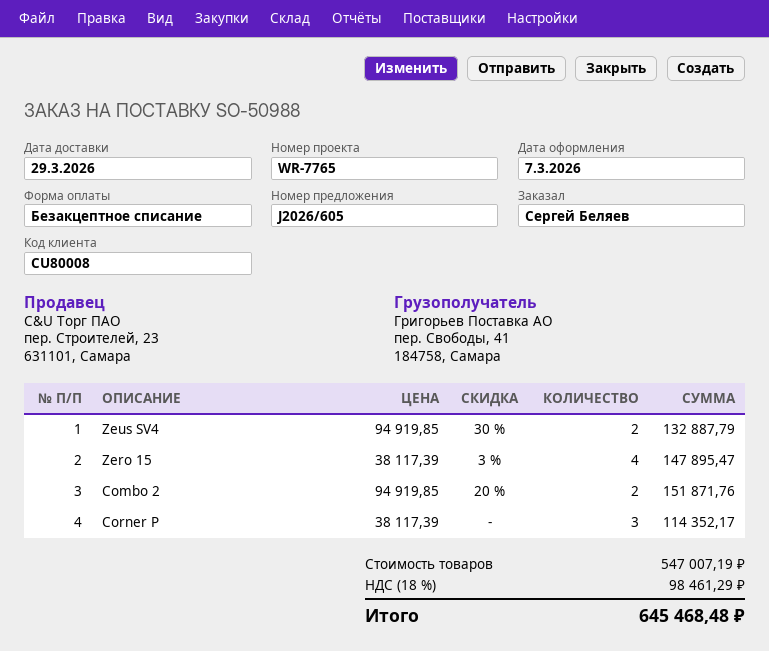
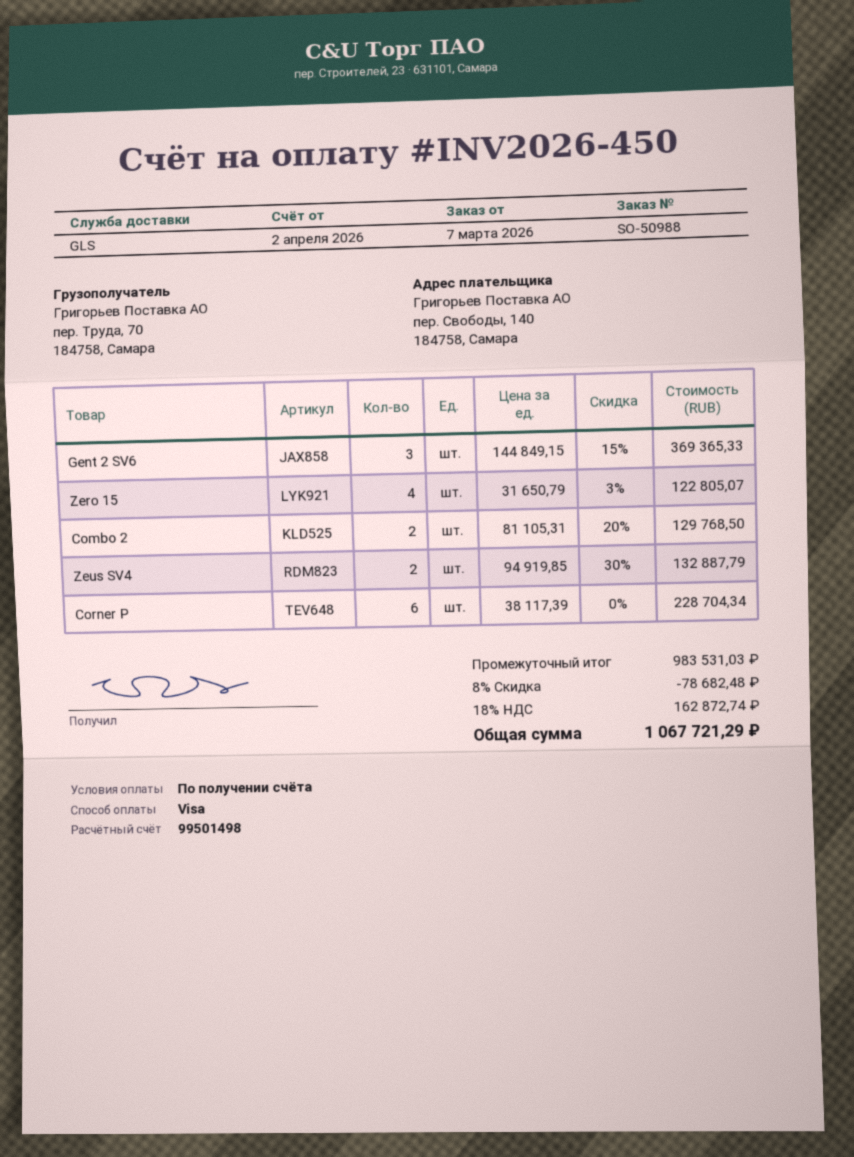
payment method: direct debit -> Visa
ship to: пер. Свободы, 41, 184758, Самара -> пер. Труда, 70, 184758, Самара
Zero 15: 4 x 38117.39 - 3% = 147895.47 -> 4 x 31650.79 - 3% = 122805.07
Combo 2: 2 x 94919.85 - 20% = 151871.76 -> 2 x 81105.31 - 20% = 129768.50
Corner P: 3 x 38117.39 = 114352.17 -> 6 x 38117.39 = 228704.34
Gent 2 SV6: none -> 3 x 144849.15 - 15% = 369365.33
subtotal: 547007.19 -> 983531.03
discount: none -> 8% = 78682.48
tax: 18% = 98461.29 -> 18% = 162872.74
total: 645468.48 -> 1067721.29

